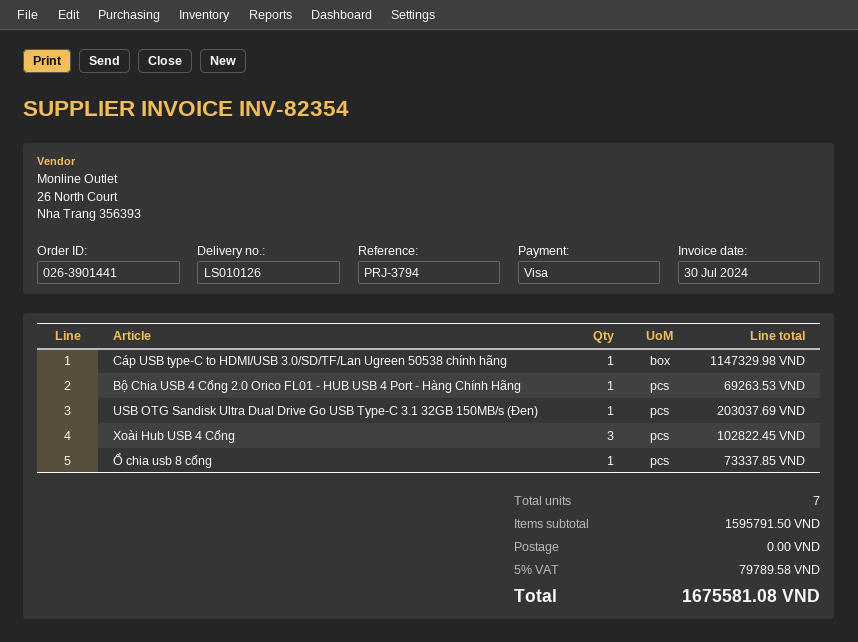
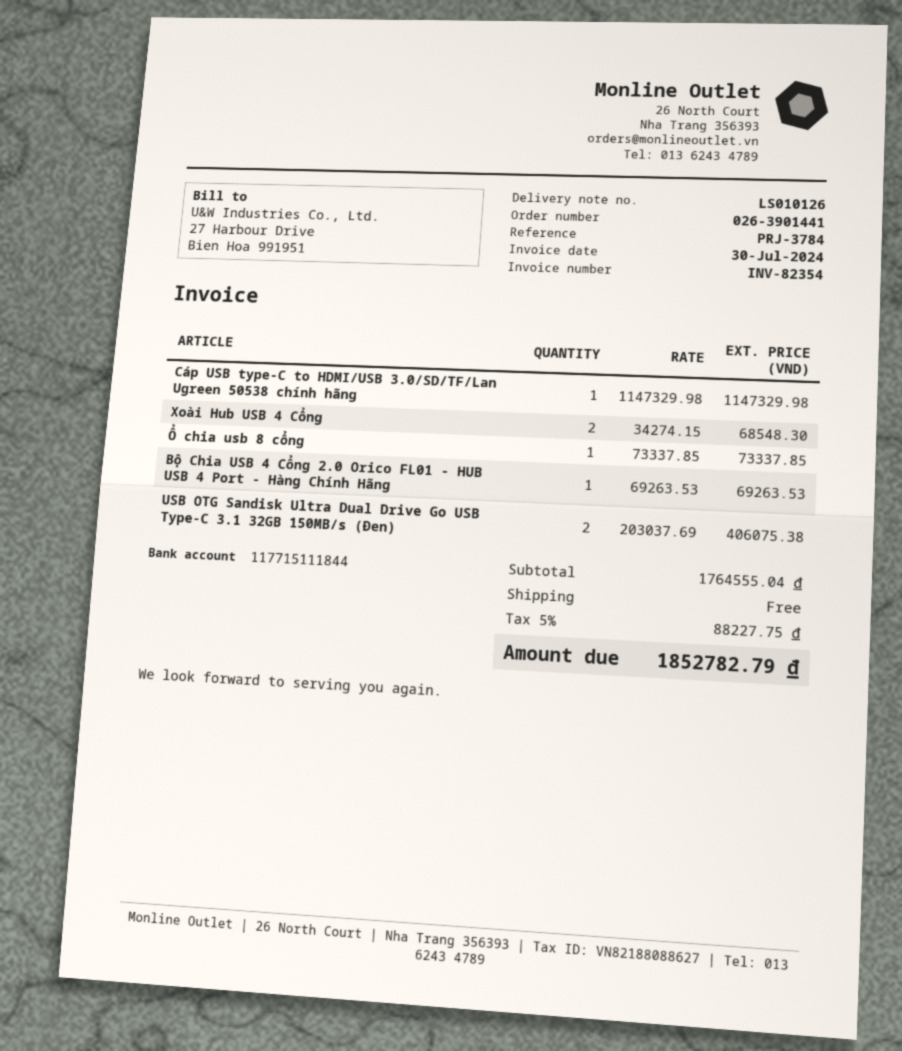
reference: PRJ-3794 -> PRJ-3784
USB OTG Sandisk Ultra Dual Drive Go USB Type-C 3.1 32GB 150MB/s (Đen): 1 for 203037.69 -> 2 for 406075.38
Xoài Hub USB 4 Cổng: 3 for 102822.45 -> 2 for 68548.30
subtotal: 1595791.50 -> 1764555.04
tax: 5% = 79789.58 -> 5% = 88227.75
total: 1675581.08 -> 1852782.79

